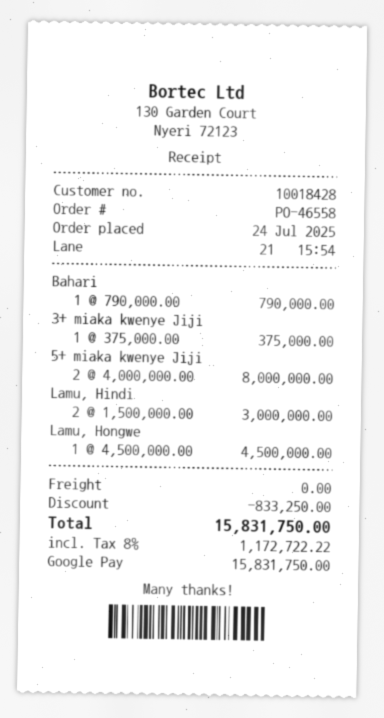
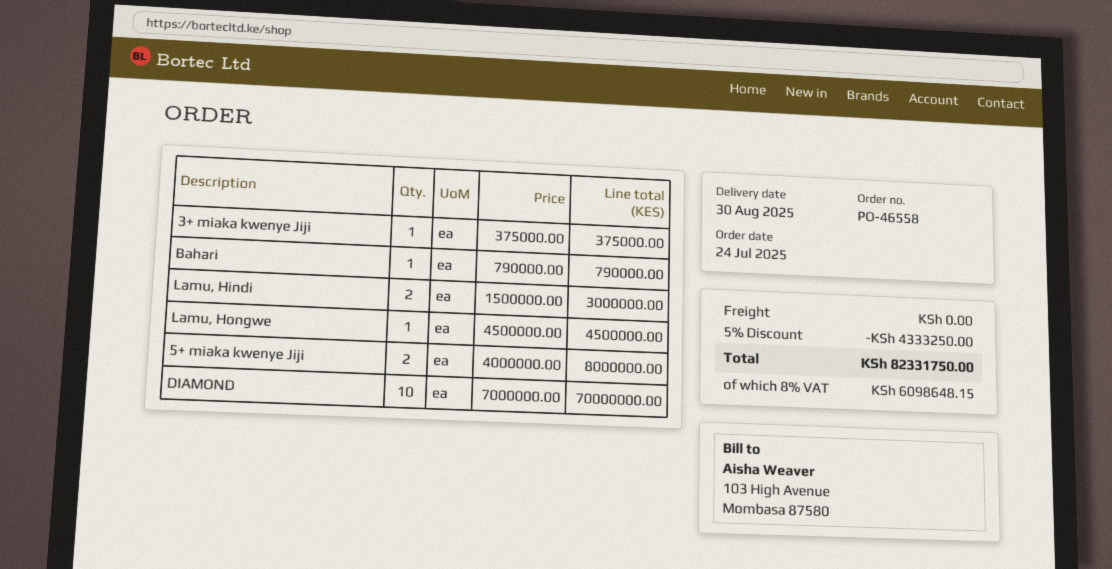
DIAMOND: none -> 10 x 7000000.00 = 70000000.00
discount: 833250.00 -> 4333250.00
tax: 8% = 1172722.22 -> 8% = 6098648.15
total: 15831750.00 -> 82331750.00

